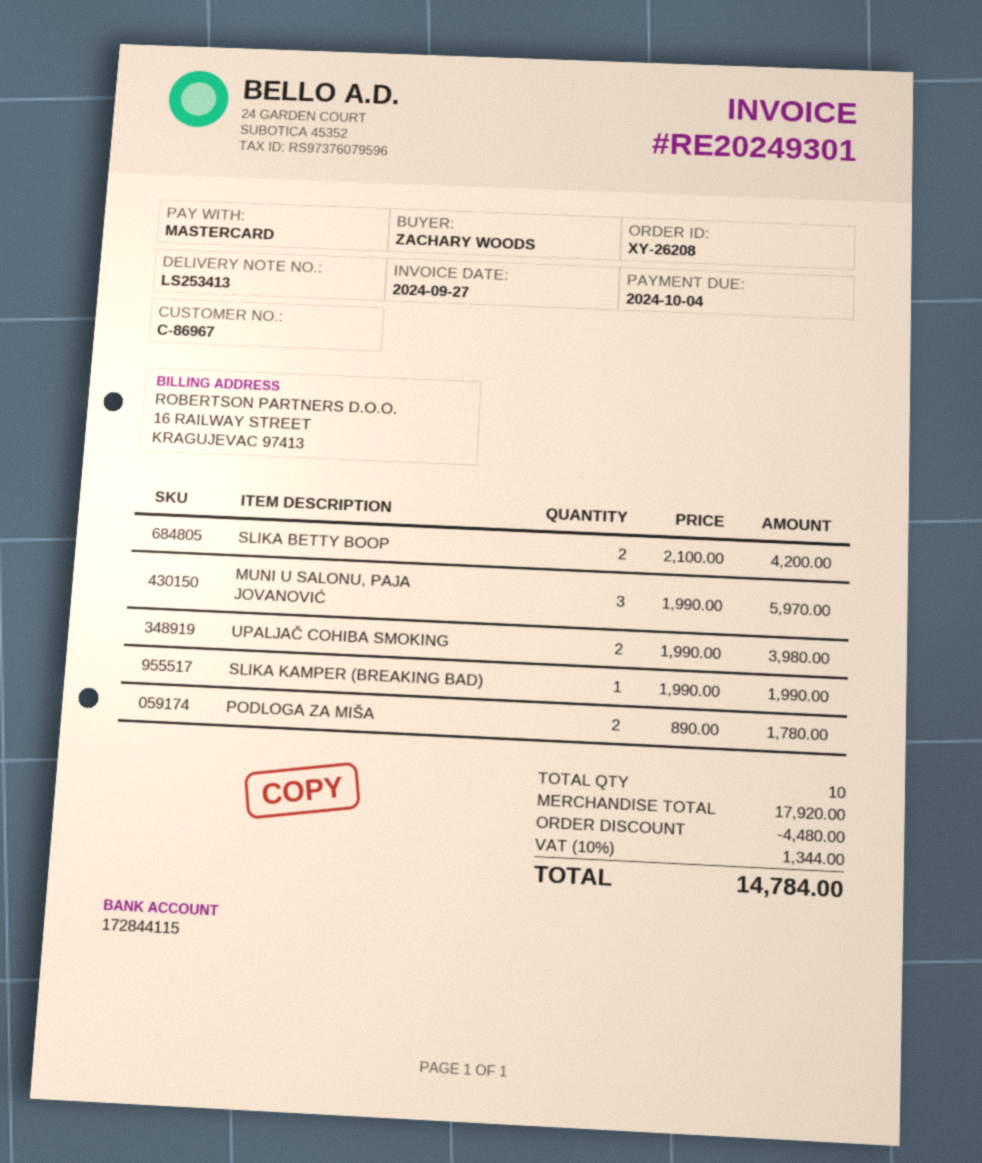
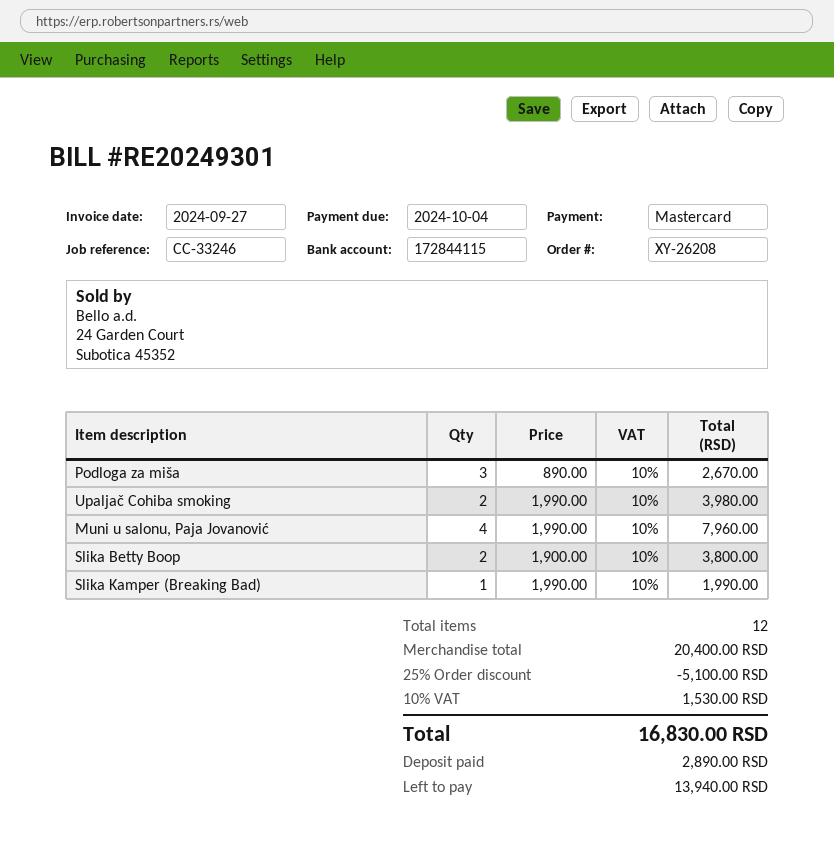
SLIKA BETTY BOOP: 2 x 2100.00 = 4200.00 -> 2 x 1900.00 = 3800.00
MUNI U SALONU, PAJA JOVANOVIĆ: 3 x 1990.00 = 5970.00 -> 4 x 1990.00 = 7960.00
PODLOGA ZA MIŠA: 2 x 890.00 = 1780.00 -> 3 x 890.00 = 2670.00
total quantity: 10 -> 12
subtotal: 17920.00 -> 20400.00
discount: 4480.00 -> 5100.00
tax: 10% = 1344.00 -> 10% = 1530.00
total: 14784.00 -> 16830.00

